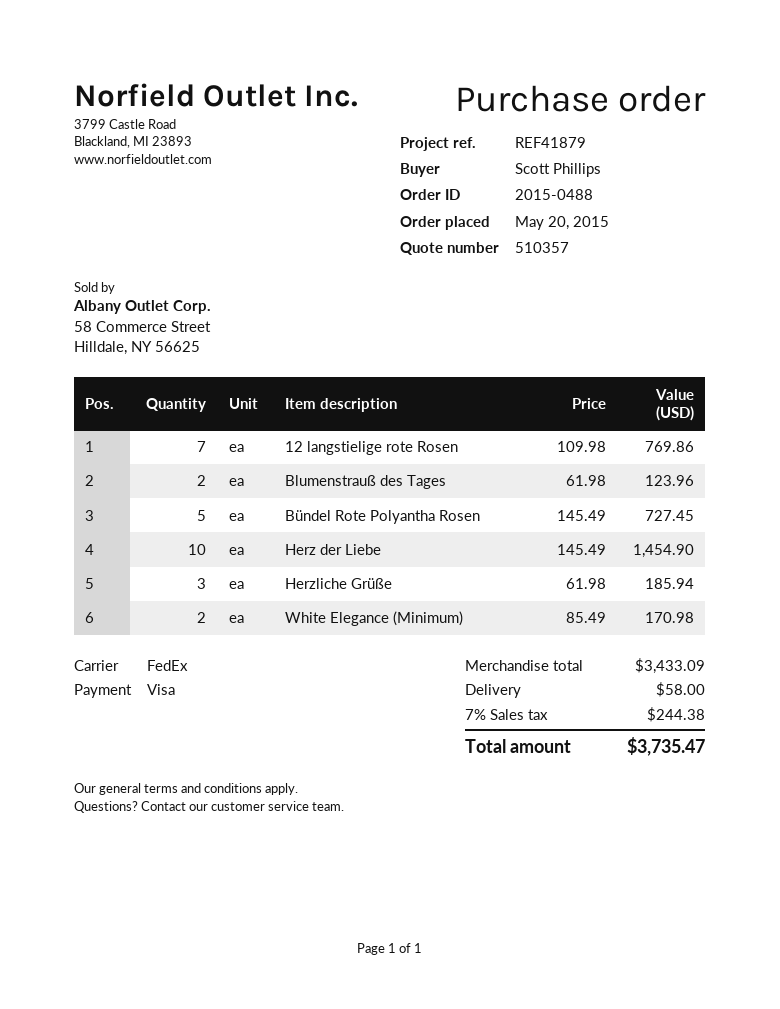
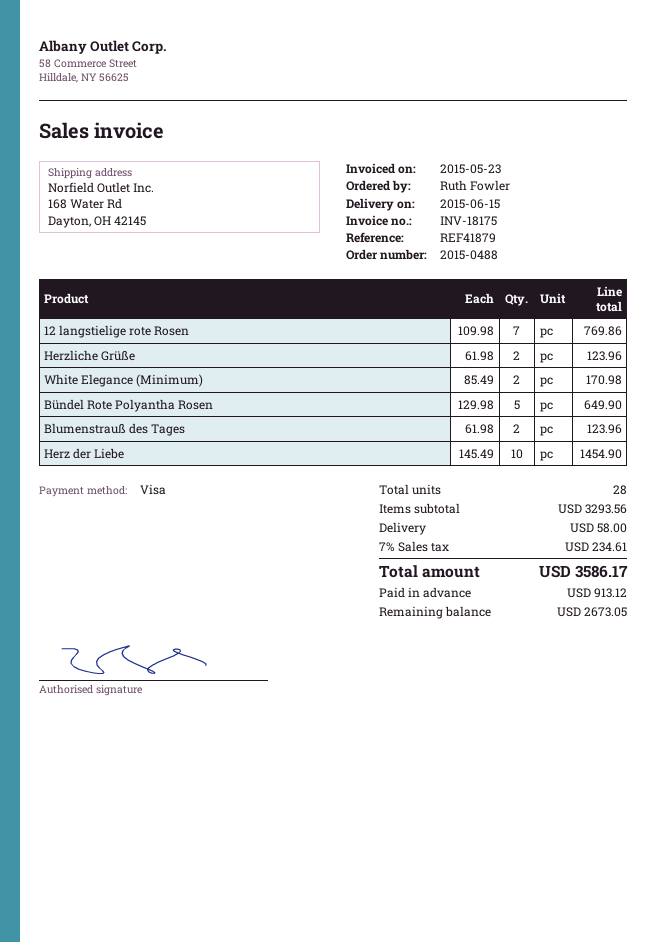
ordered by: Scott Phillips -> Ruth Fowler
Bündel Rote Polyantha Rosen: 5 x 145.49 = 727.45 -> 5 x 129.98 = 649.90
Herzliche Grüße: 3 x 61.98 = 185.94 -> 2 x 61.98 = 123.96
subtotal: 3433.09 -> 3293.56
tax: 7% = 244.38 -> 7% = 234.61
total: 3735.47 -> 3586.17

